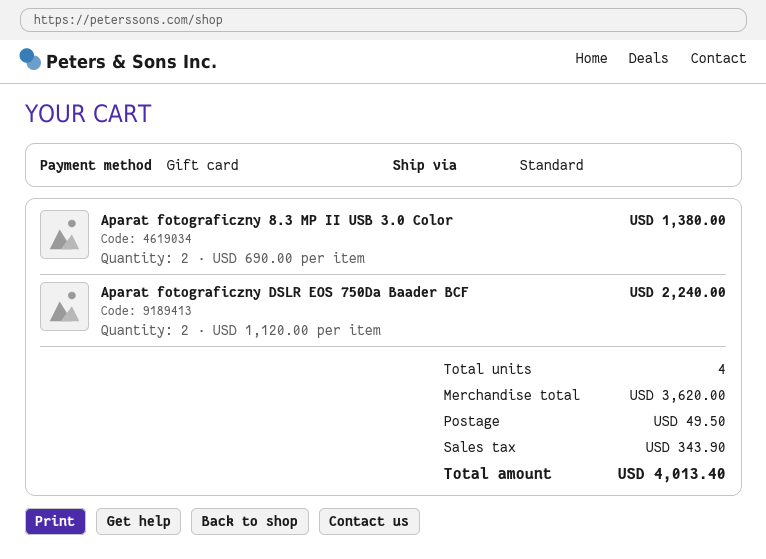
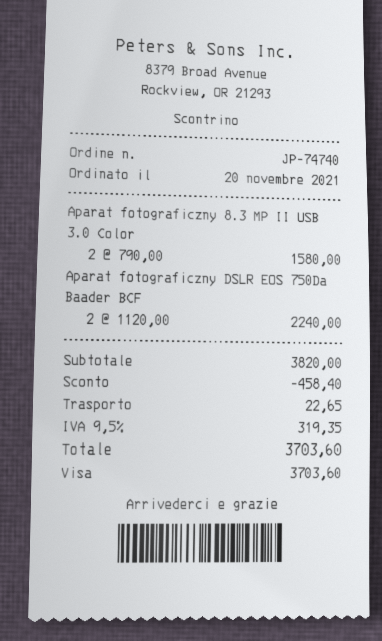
payment method: gift card -> Visa
Aparat fotograficzny 8.3 MP II USB 3.0 Color: 2 x 690.00 = 1380.00 -> 2 x 790.00 = 1580.00
subtotal: 3620.00 -> 3820.00
discount: none -> 458.40
shipping: 49.50 -> 22.65
tax: 343.90 -> 319.35
total: 4013.40 -> 3703.60

